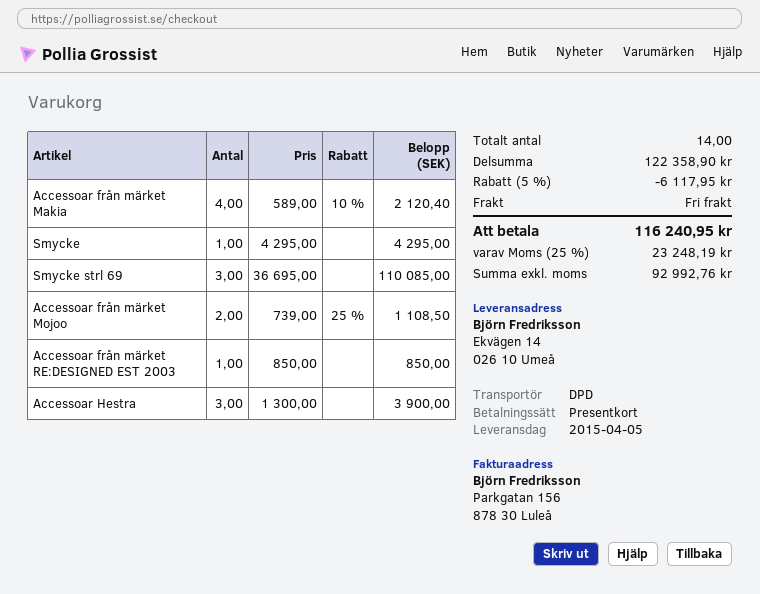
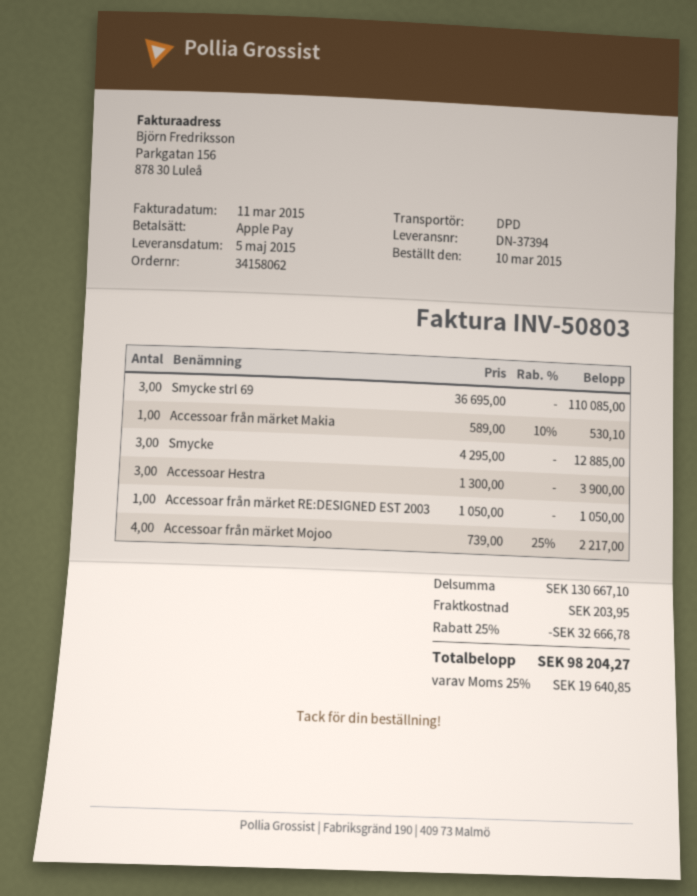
delivery date: 2015-04-05 -> 2015-05-05
payment method: gift card -> Apple Pay
Accessoar från märket Makia: 4 x 589.00 - 10% = 2120.40 -> 1 x 589.00 - 10% = 530.10
Smycke: 1 x 4295.00 = 4295.00 -> 3 x 4295.00 = 12885.00
Accessoar från märket Mojoo: 2 x 739.00 - 25% = 1108.50 -> 4 x 739.00 - 25% = 2217.00
Accessoar från märket RE:DESIGNED EST 2003: 1 x 850.00 = 850.00 -> 1 x 1050.00 = 1050.00
subtotal: 122358.90 -> 130667.10
discount: 5% = 6117.95 -> 25% = 32666.78
shipping: 0.00 -> 203.95
tax: 25% = 23248.19 -> 25% = 19640.85
total: 116240.95 -> 98204.27

